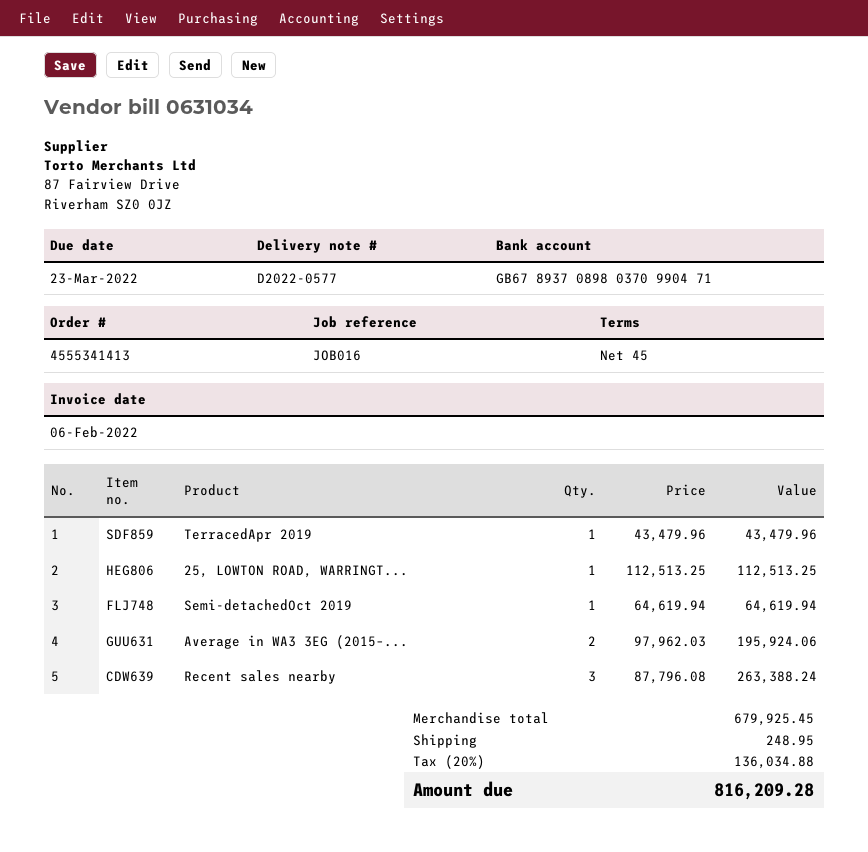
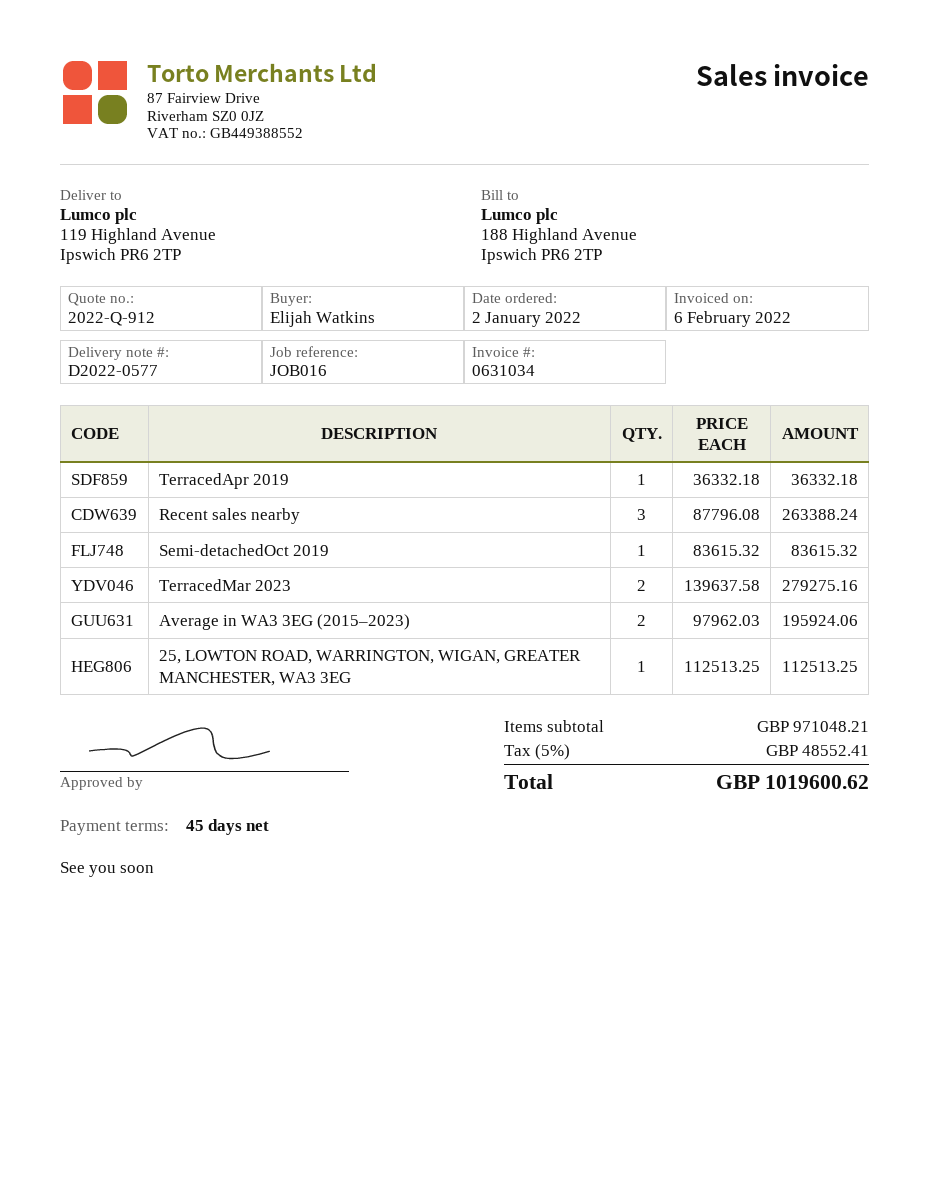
TerracedApr 2019: 1 x 43479.96 = 43479.96 -> 1 x 36332.18 = 36332.18
Semi-detachedOct 2019: 1 x 64619.94 = 64619.94 -> 1 x 83615.32 = 83615.32
TerracedMar 2023: none -> 2 x 139637.58 = 279275.16
subtotal: 679925.45 -> 971048.21
shipping: 248.95 -> none
tax: 20% = 136034.88 -> 5% = 48552.41
total: 816209.28 -> 1019600.62

